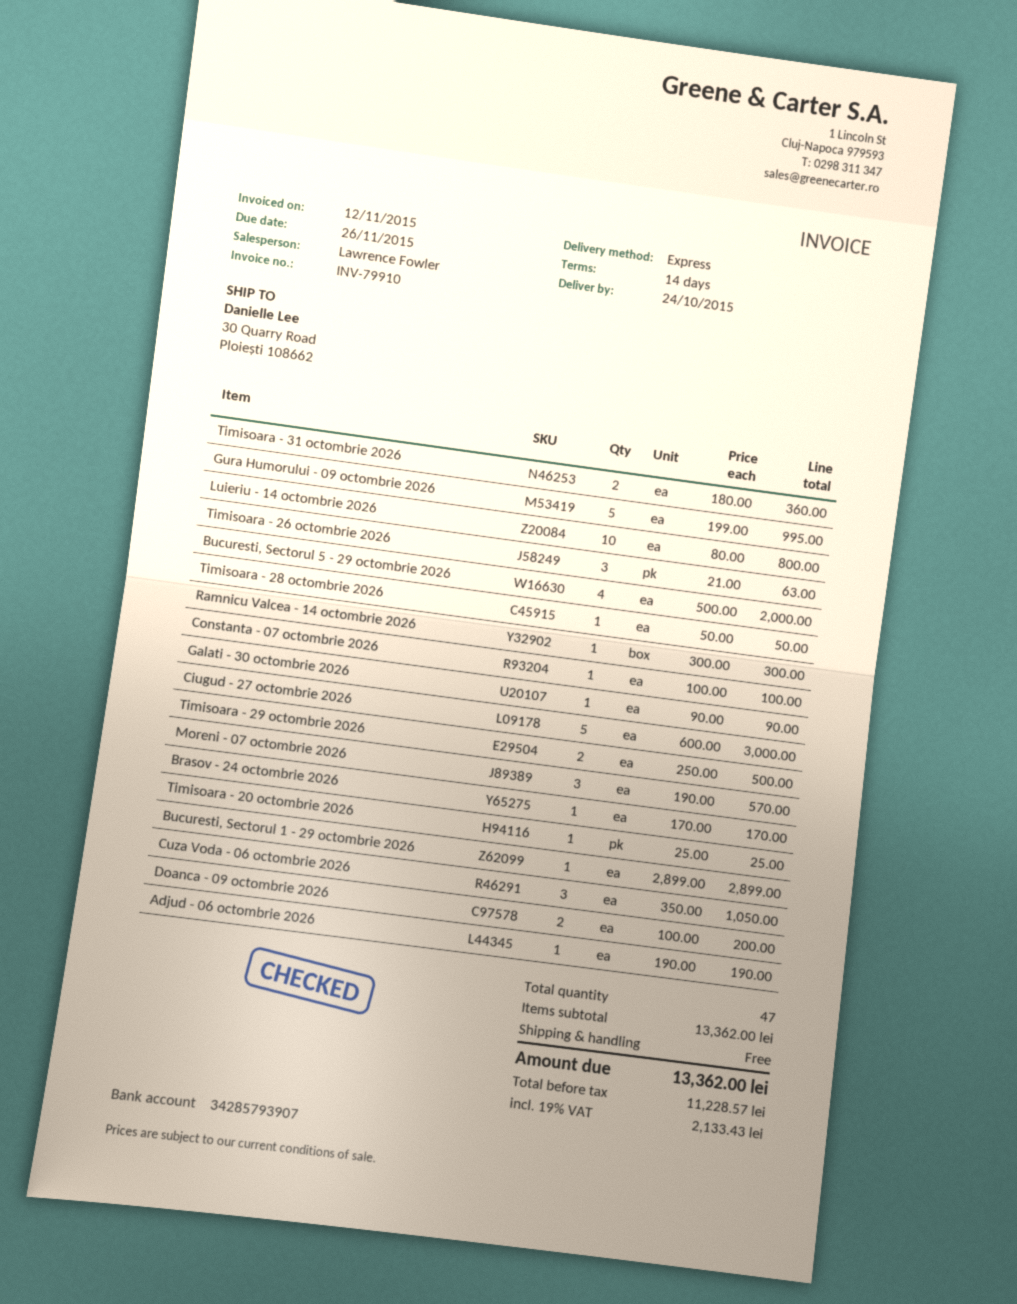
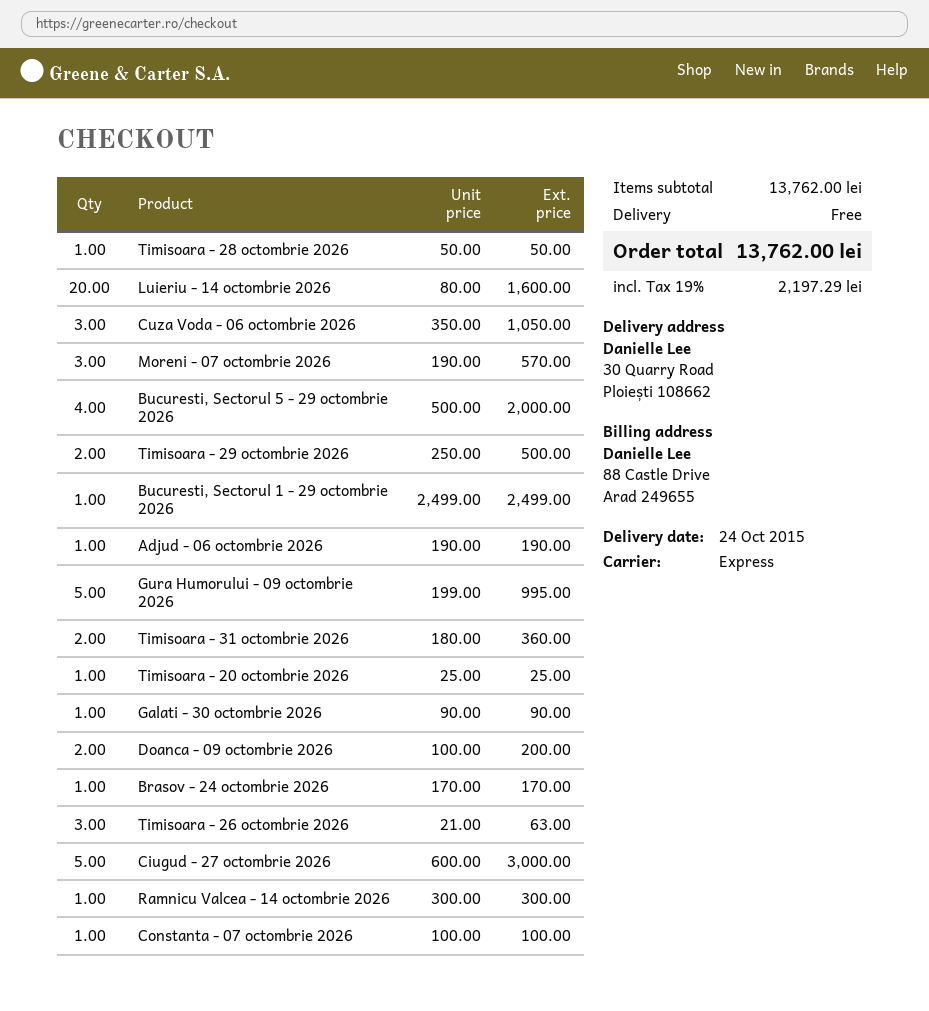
Luieriu - 14 octombrie 2026: 10 x 80.00 = 800.00 -> 20 x 80.00 = 1600.00
Bucuresti, Sectorul 1 - 29 octombrie 2026: 1 x 2899.00 = 2899.00 -> 1 x 2499.00 = 2499.00
subtotal: 13362.00 -> 13762.00
tax: 19% = 2133.43 -> 19% = 2197.29
total: 13362.00 -> 13762.00

